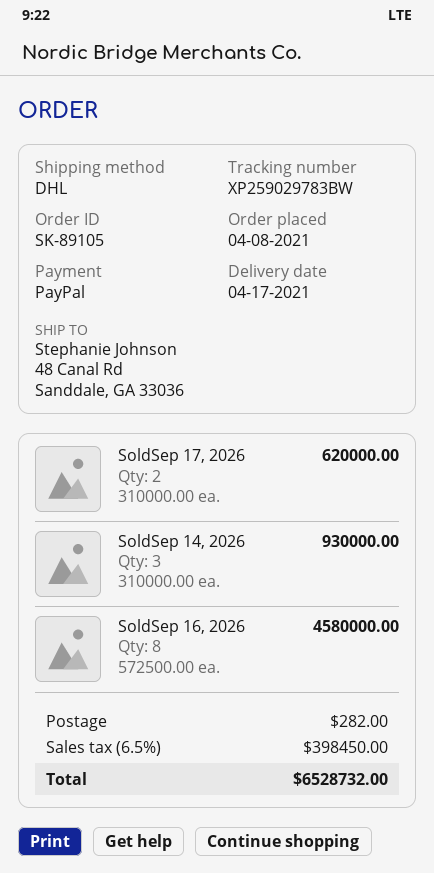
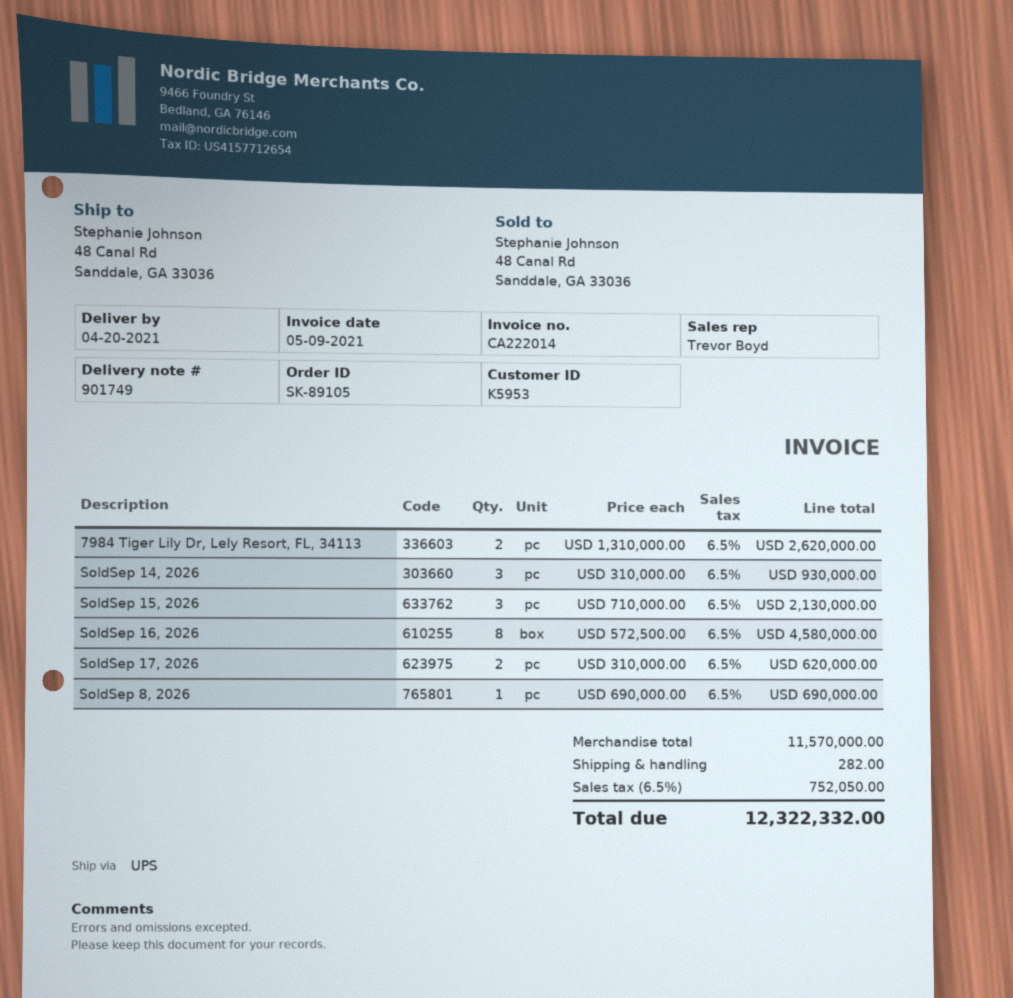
delivery date: 2021-04-17 -> 2021-04-20
shipping method: DHL -> UPS
7984 Tiger Lily Dr, Lely Resort, FL, 34113: none -> 2 x 1310000.00 = 2620000.00
SoldSep 15, 2026: none -> 3 x 710000.00 = 2130000.00
SoldSep 8, 2026: none -> 1 x 690000.00 = 690000.00
tax: 6.5% = 398450.00 -> 6.5% = 752050.00
total: 6528732.00 -> 12322332.00

